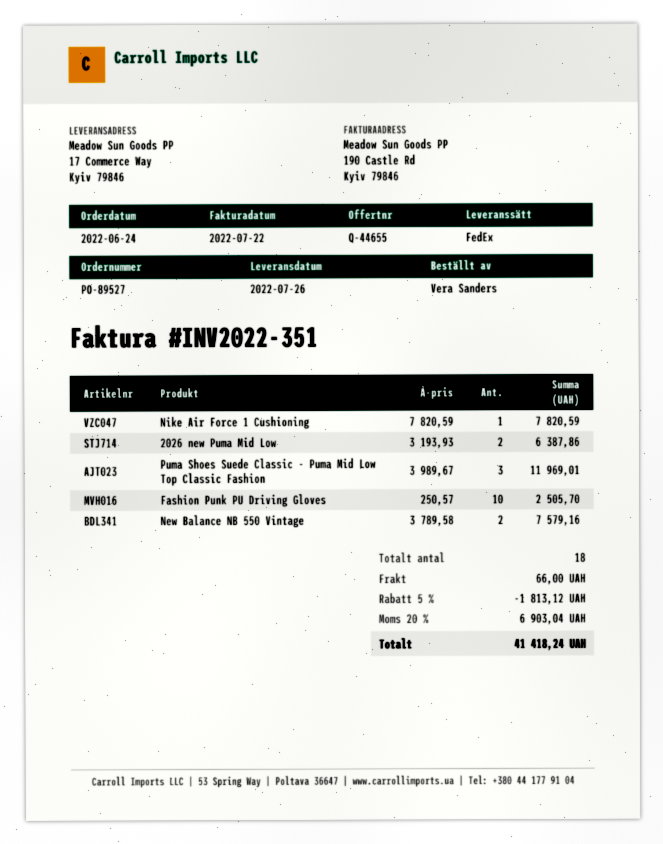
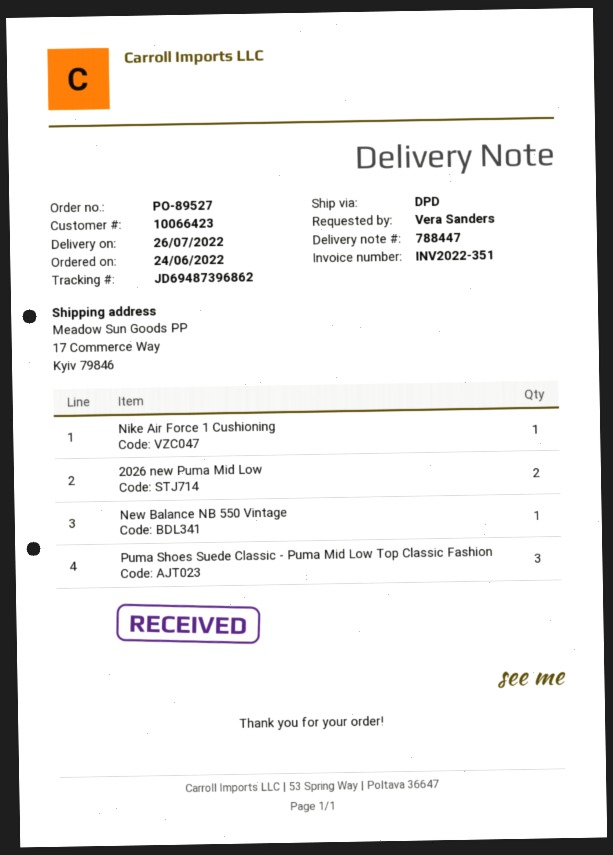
shipping method: FedEx -> DPD
Fashion Punk PU Driving Gloves: 10 -> none
New Balance NB 550 Vintage: 2 -> 1

